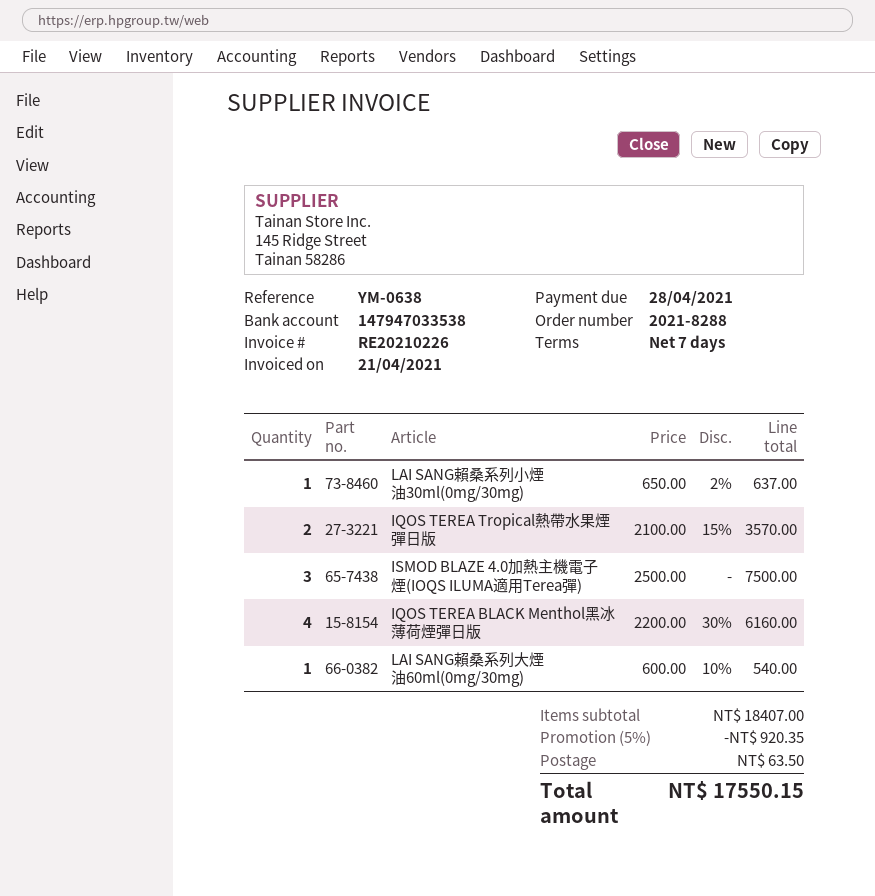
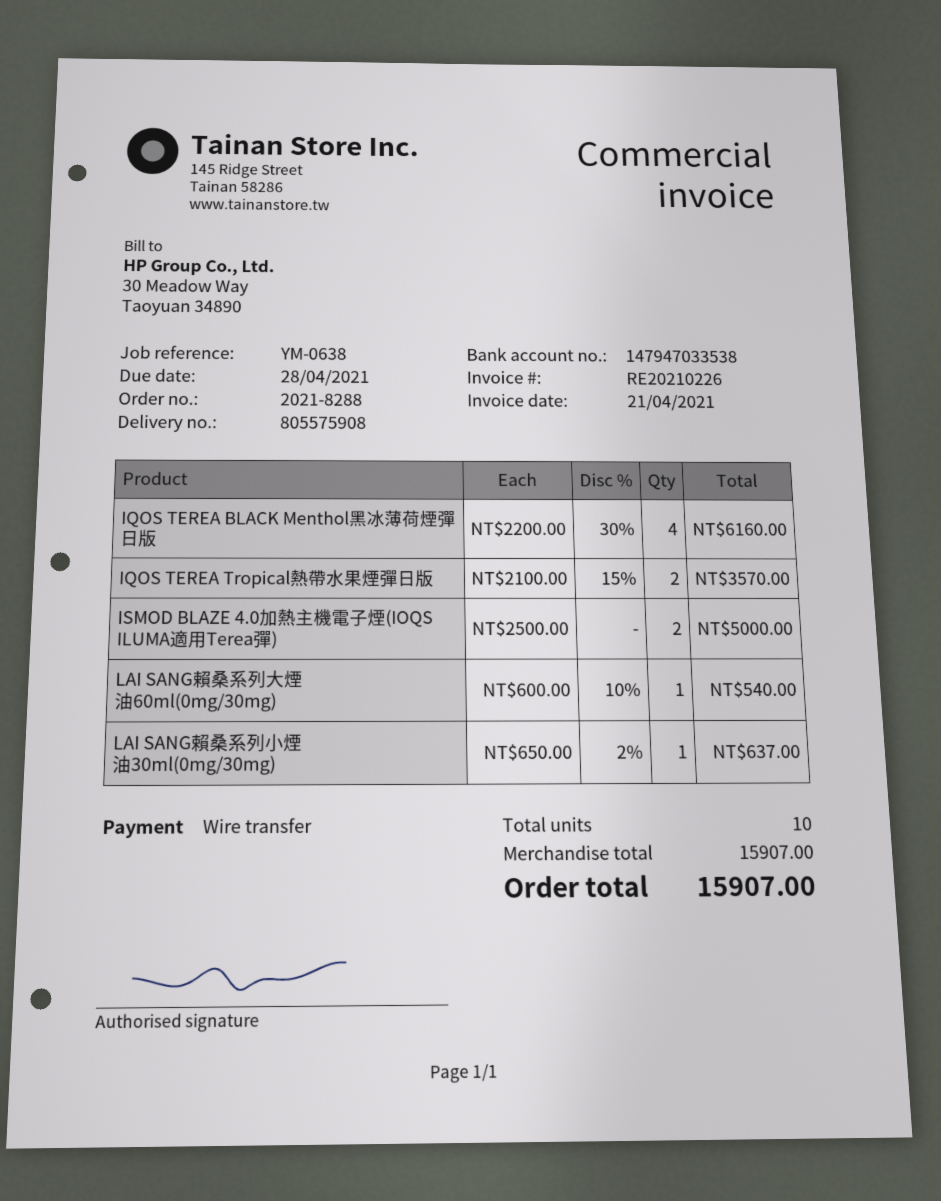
ISMOD BLAZE 4.0加熱主機電子煙(IOQS ILUMA適用Terea彈): 3 x 2500.00 = 7500.00 -> 2 x 2500.00 = 5000.00
subtotal: 18407.00 -> 15907.00
discount: 5% = 920.35 -> none
shipping: 63.50 -> none
total: 17550.15 -> 15907.00

